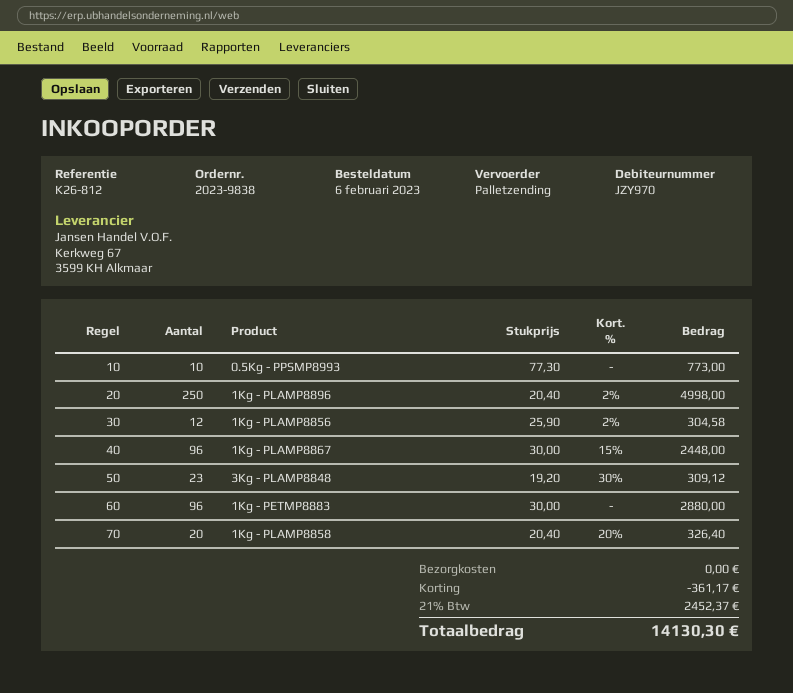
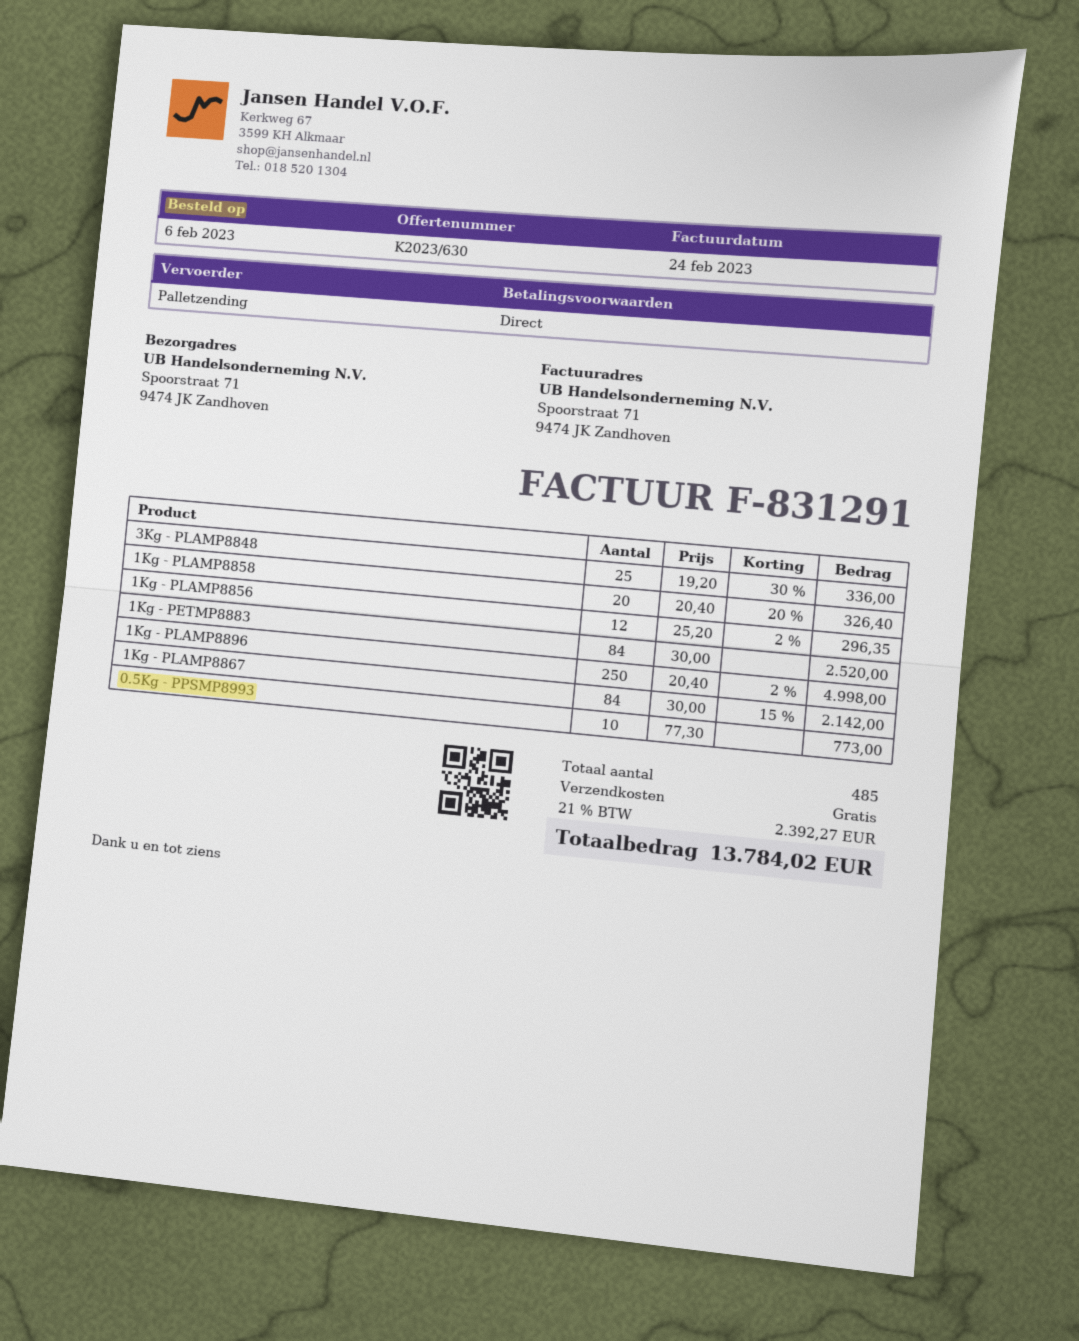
1Kg - PLAMP8856: 12 x 25.90 - 2% = 304.58 -> 12 x 25.20 - 2% = 296.35
1Kg - PLAMP8867: 96 x 30.00 - 15% = 2448.00 -> 84 x 30.00 - 15% = 2142.00
3Kg - PLAMP8848: 23 x 19.20 - 30% = 309.12 -> 25 x 19.20 - 30% = 336.00
1Kg - PETMP8883: 96 x 30.00 = 2880.00 -> 84 x 30.00 = 2520.00
discount: 361.17 -> none
tax: 21% = 2452.37 -> 21% = 2392.27
total: 14130.30 -> 13784.02

